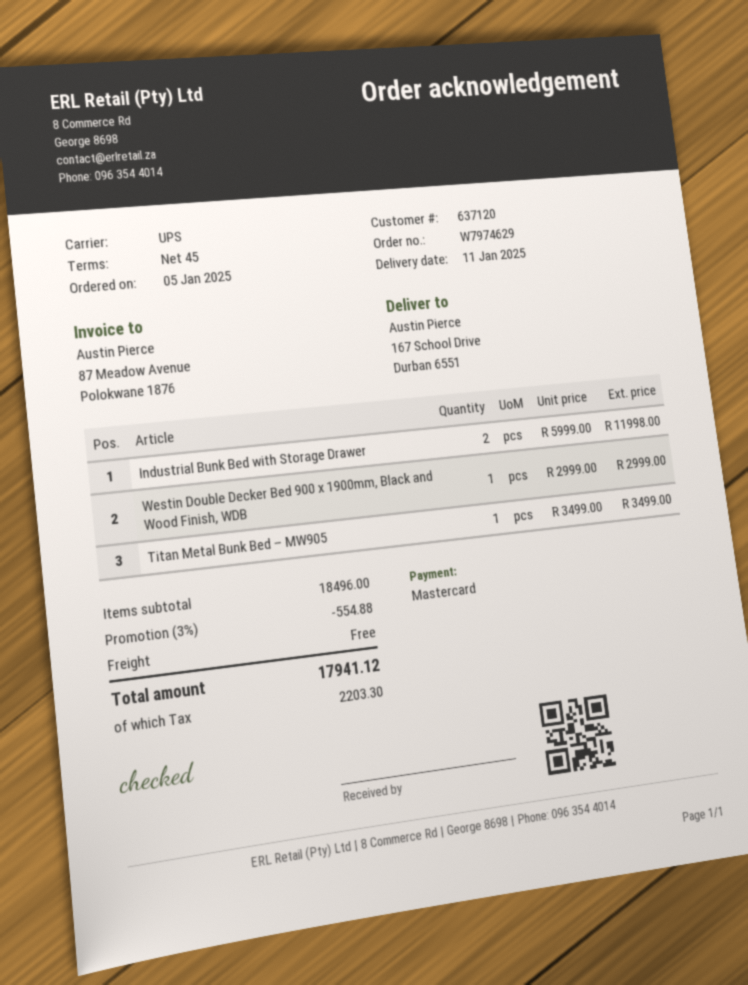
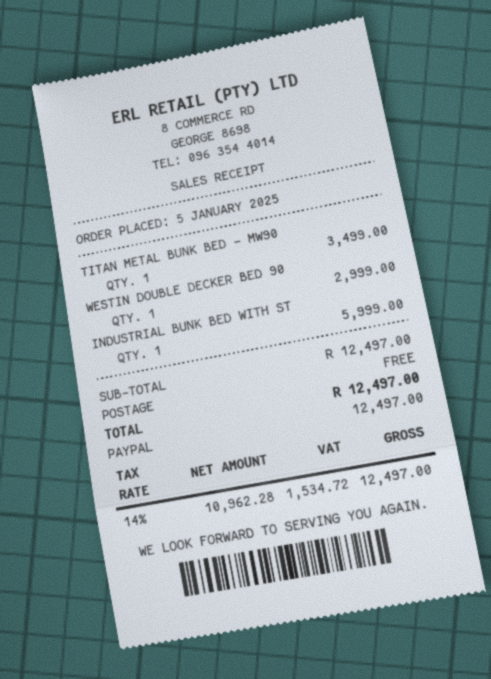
payment method: Mastercard -> PayPal
Industrial Bunk Bed with Storage Drawer: 2 for 11998.00 -> 1 for 5999.00
subtotal: 18496.00 -> 12497.00
discount: 3% = 554.88 -> none
tax: 2203.30 -> 1534.72
total: 17941.12 -> 12497.00

